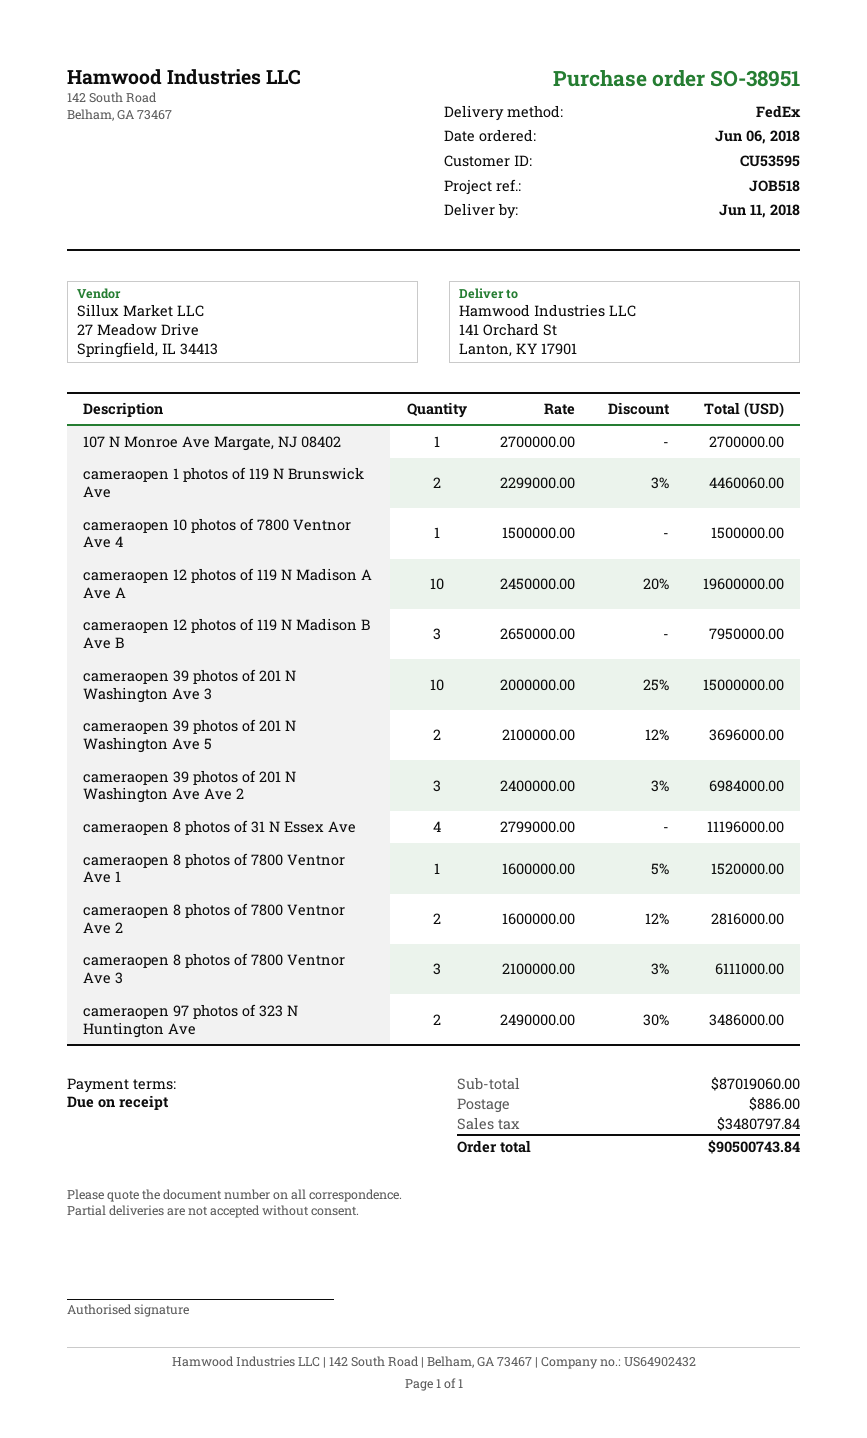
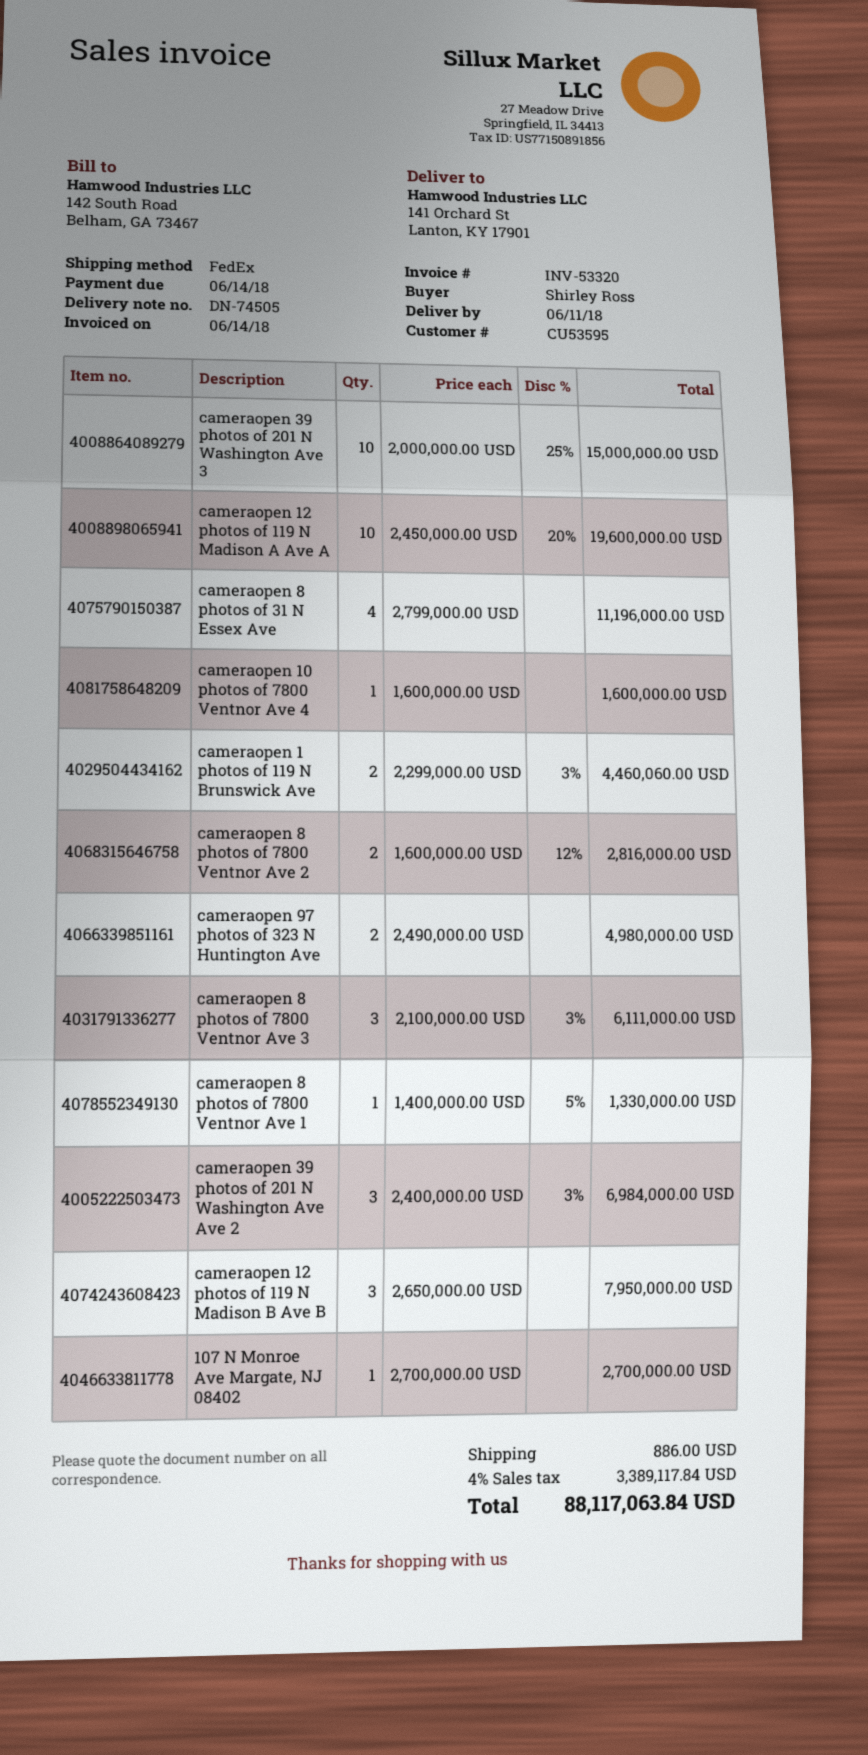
cameraopen 10 photos of 7800 Ventnor Ave 4: 1 x 1500000.00 = 1500000.00 -> 1 x 1600000.00 = 1600000.00
cameraopen 39 photos of 201 N Washington Ave 5: 2 x 2100000.00 - 12% = 3696000.00 -> none
cameraopen 8 photos of 7800 Ventnor Ave 1: 1 x 1600000.00 - 5% = 1520000.00 -> 1 x 1400000.00 - 5% = 1330000.00
cameraopen 97 photos of 323 N Huntington Ave: 2 x 2490000.00 - 30% = 3486000.00 -> 2 x 2490000.00 = 4980000.00
tax: 3480797.84 -> 3389117.84
total: 90500743.84 -> 88117063.84

